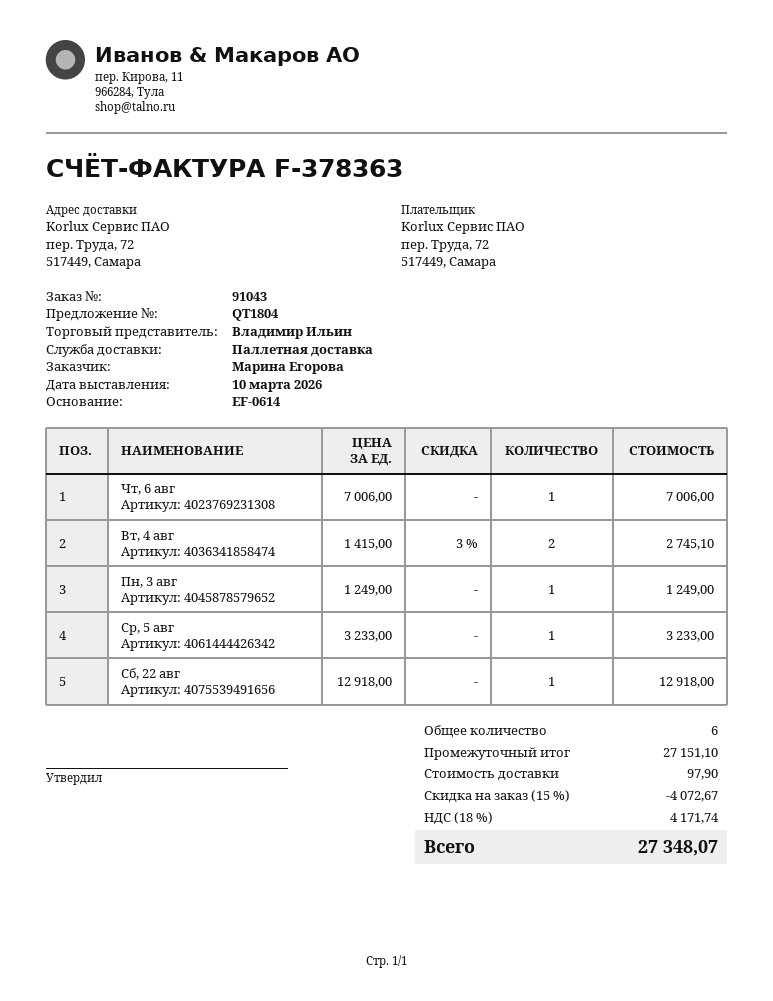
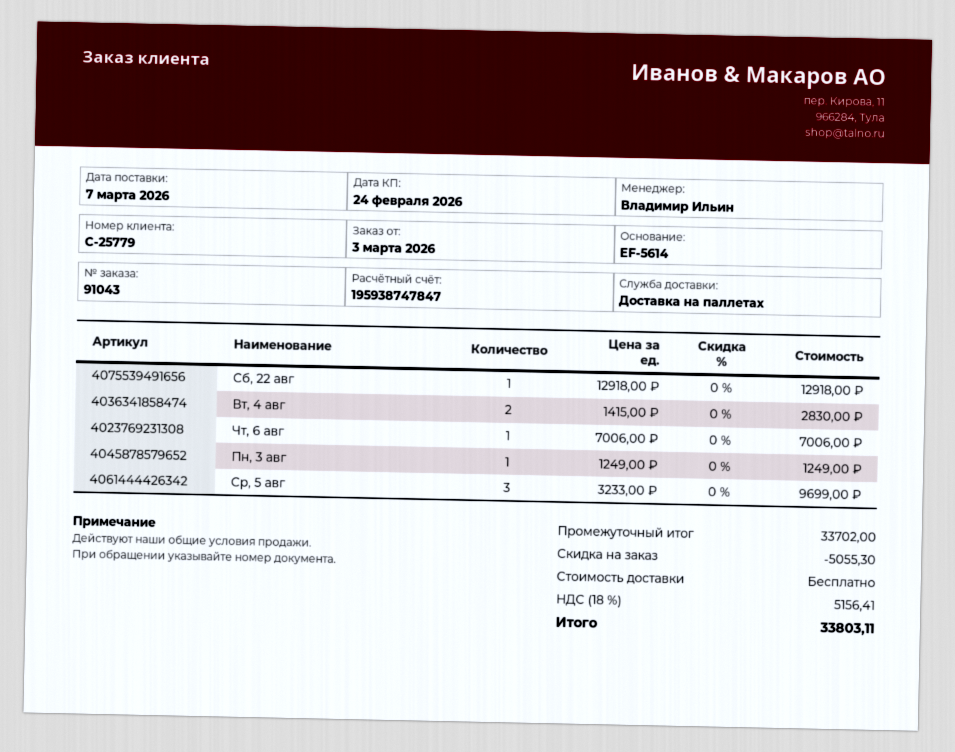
reference: EF-0614 -> EF-5614
Вт, 4 авг: 2 x 1415.00 - 3% = 2745.10 -> 2 x 1415.00 = 2830.00
Ср, 5 авг: 1 x 3233.00 = 3233.00 -> 3 x 3233.00 = 9699.00
subtotal: 27151.10 -> 33702.00
discount: 4072.67 -> 5055.30
shipping: 97.90 -> 0.00
tax: 18% = 4171.74 -> 18% = 5156.41
total: 27348.07 -> 33803.11

